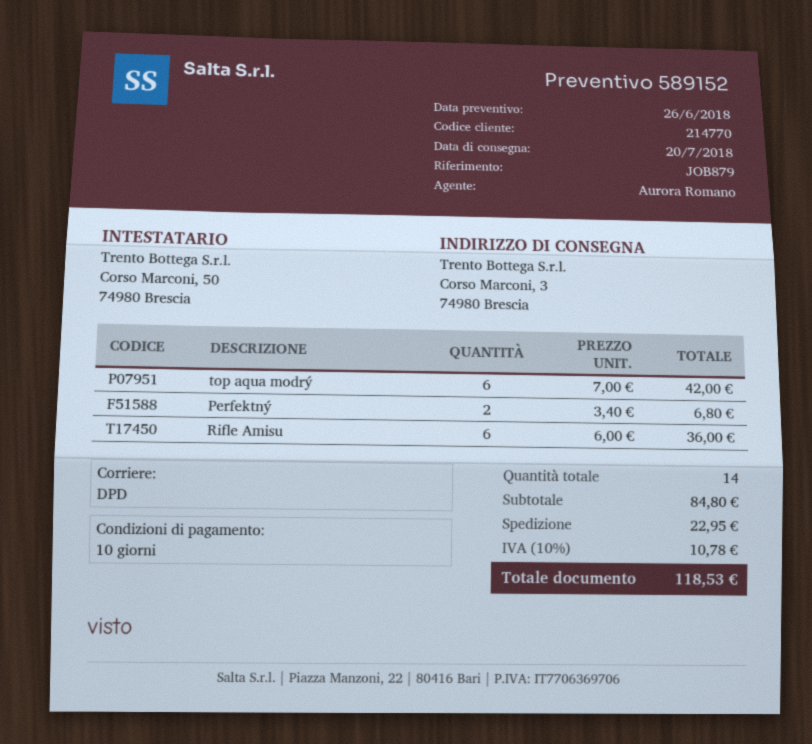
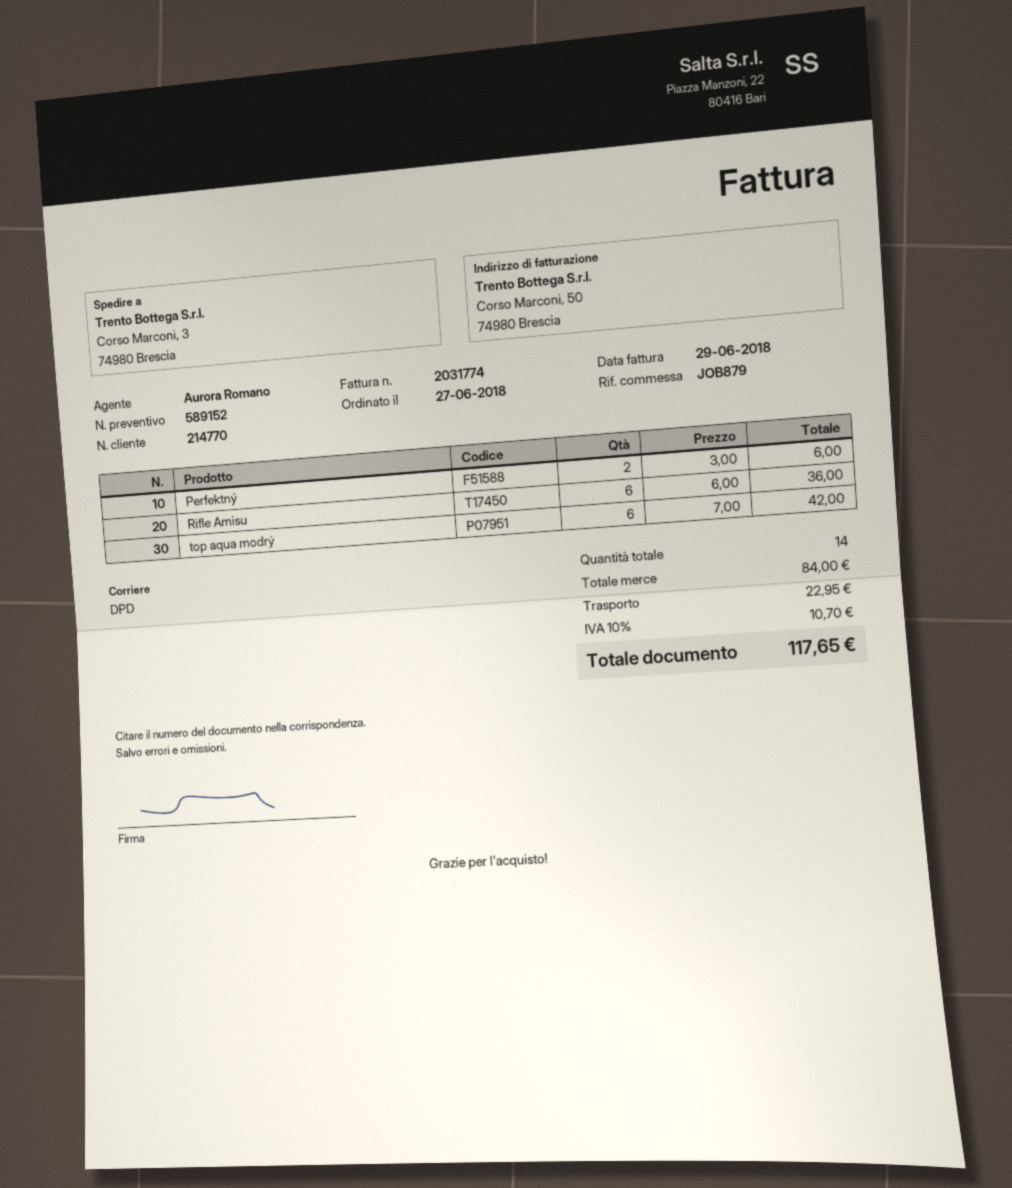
Perfektný: 2 x 3.40 = 6.80 -> 2 x 3.00 = 6.00
subtotal: 84.80 -> 84.00
tax: 10% = 10.78 -> 10% = 10.70
total: 118.53 -> 117.65

